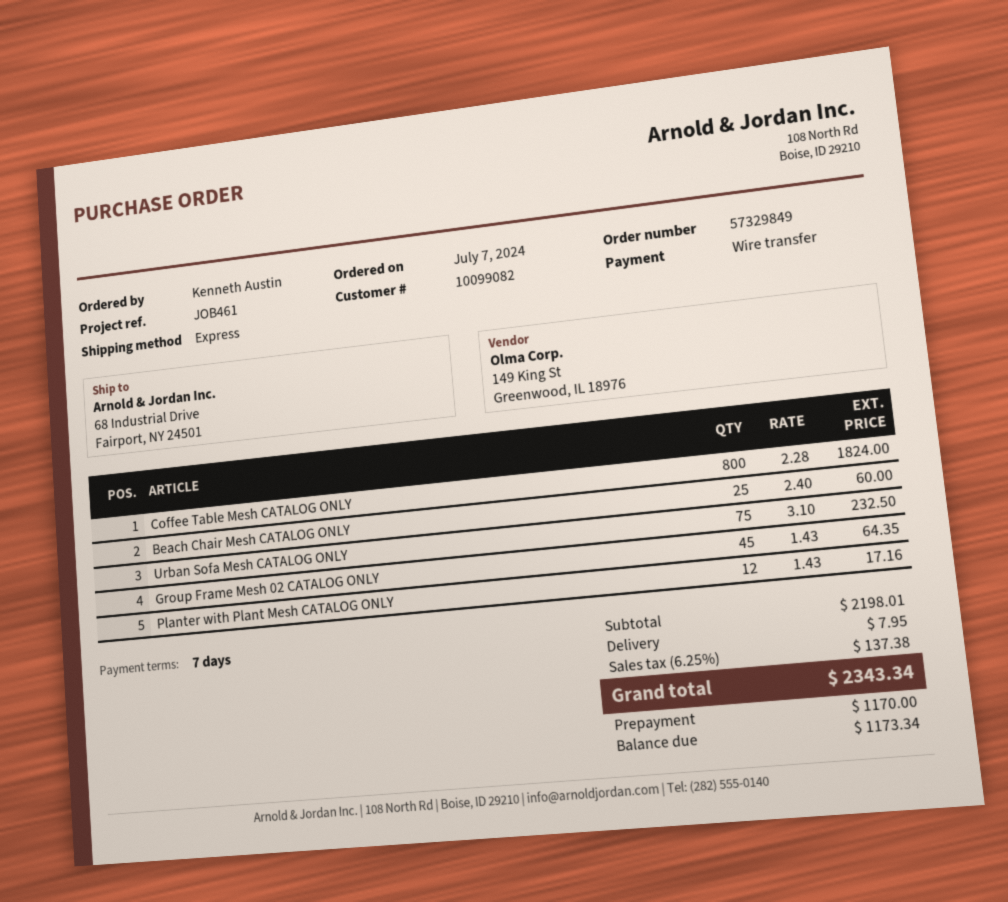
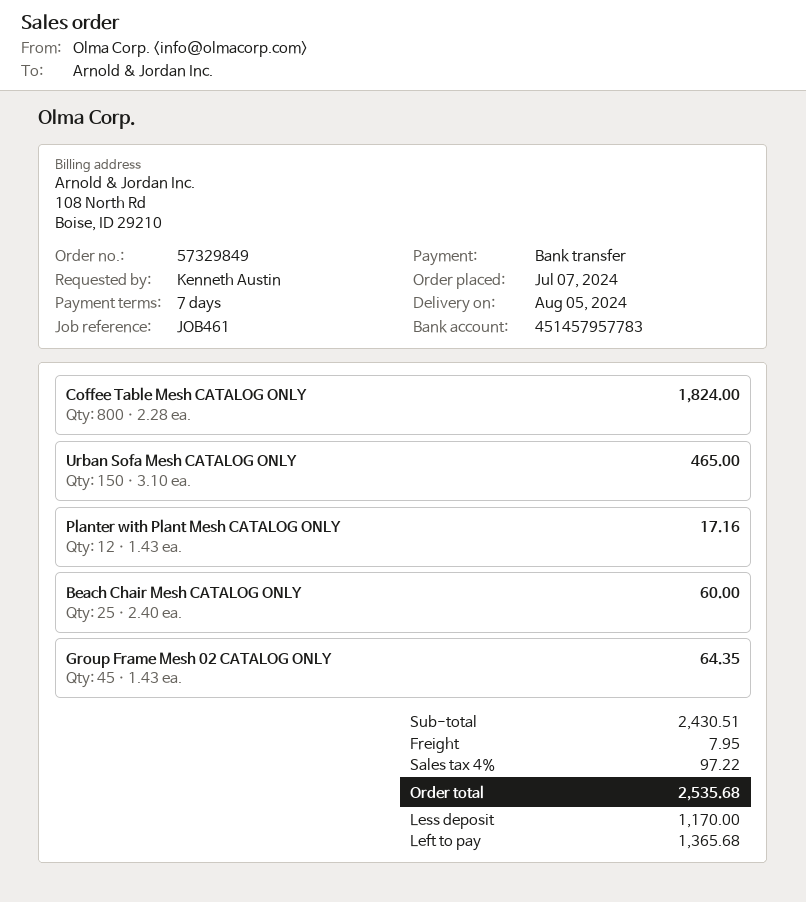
Urban Sofa Mesh CATALOG ONLY: 75 x 3.10 = 232.50 -> 150 x 3.10 = 465.00
subtotal: 2198.01 -> 2430.51
tax: 6.25% = 137.38 -> 4% = 97.22
total: 2343.34 -> 2535.68
balance: 1173.34 -> 1365.68

